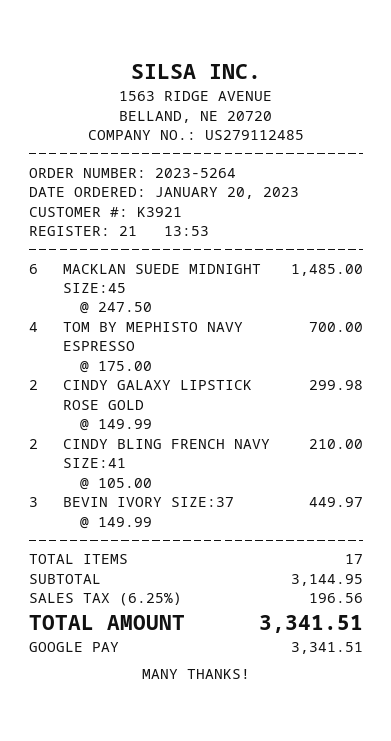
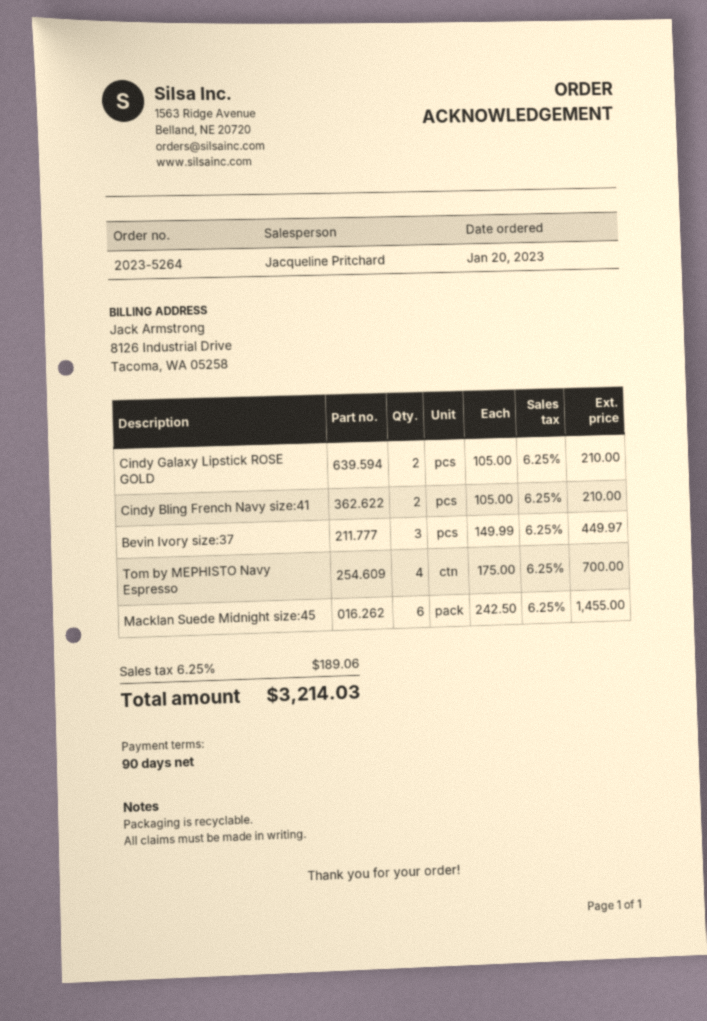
MACKLAN SUEDE MIDNIGHT SIZE:45: 6 x 247.50 = 1485.00 -> 6 x 242.50 = 1455.00
CINDY GALAXY LIPSTICK ROSE GOLD: 2 x 149.99 = 299.98 -> 2 x 105.00 = 210.00
tax: 6.25% = 196.56 -> 6.25% = 189.06
total: 3341.51 -> 3214.03

